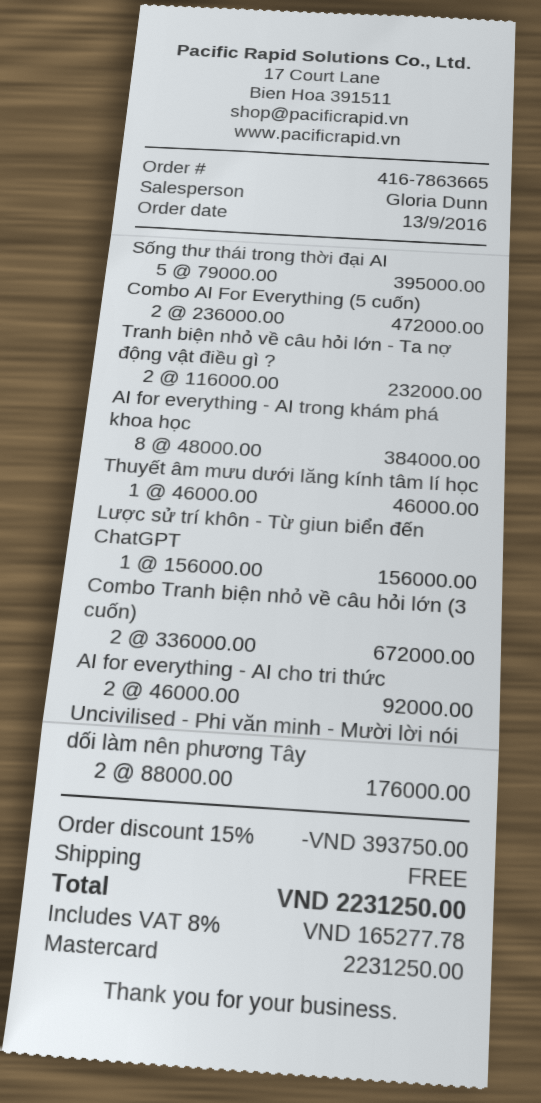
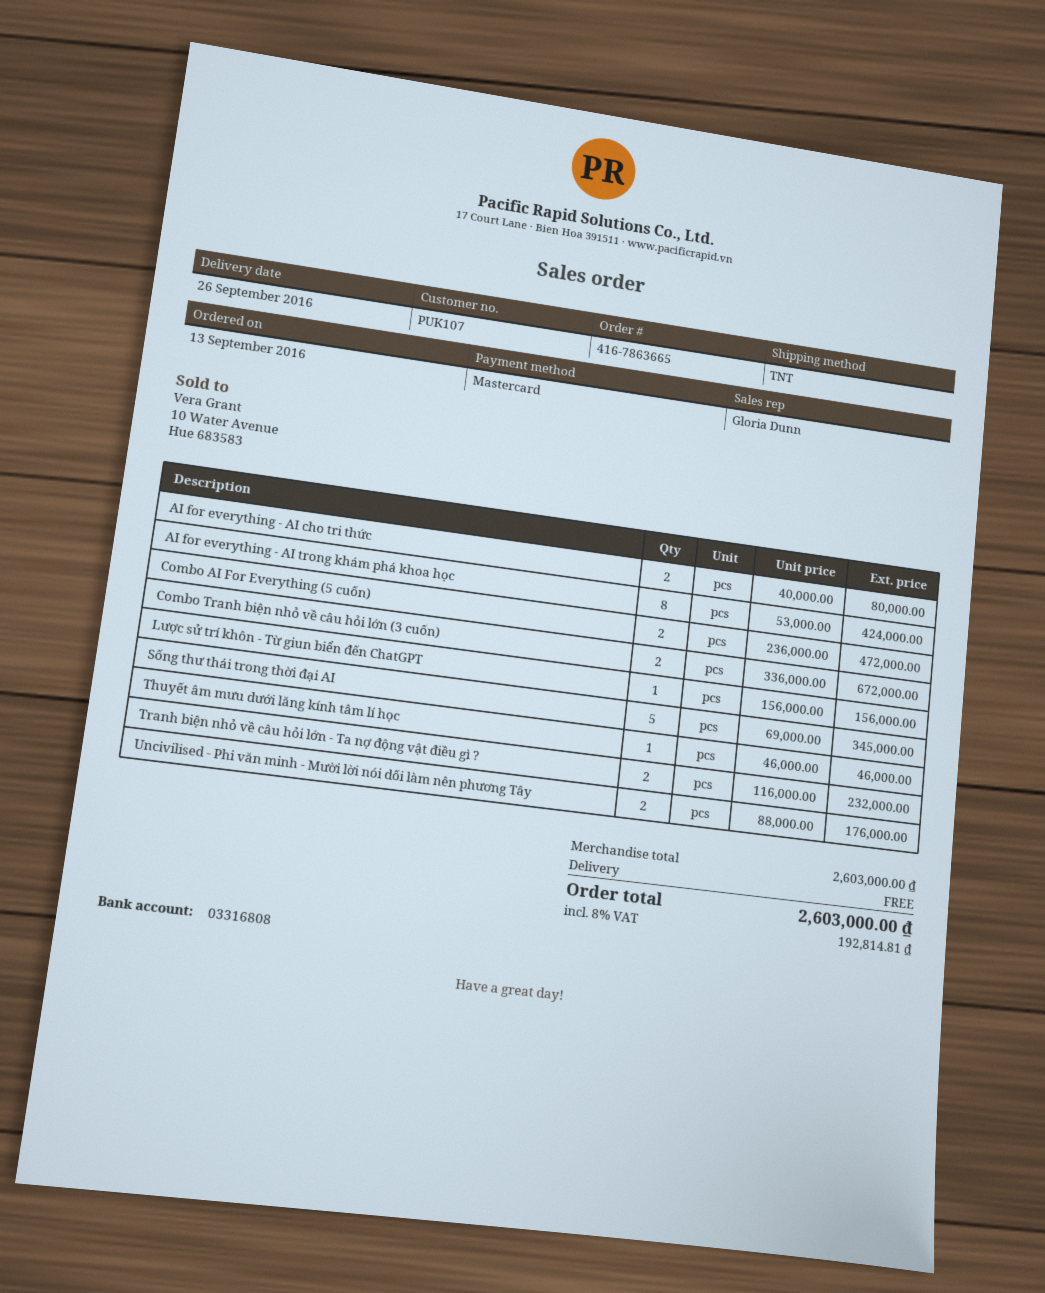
Sống thư thái trong thời đại AI: 5 x 79000.00 = 395000.00 -> 5 x 69000.00 = 345000.00
AI for everything - AI trong khám phá khoa học: 8 x 48000.00 = 384000.00 -> 8 x 53000.00 = 424000.00
AI for everything - AI cho tri thức: 2 x 46000.00 = 92000.00 -> 2 x 40000.00 = 80000.00
discount: 15% = 393750.00 -> none
tax: 8% = 165277.78 -> 8% = 192814.81
total: 2231250.00 -> 2603000.00

